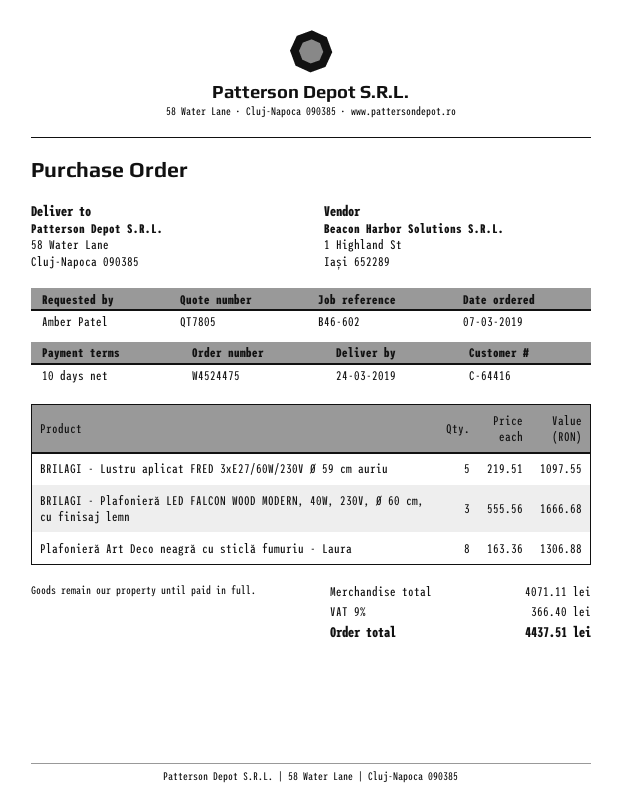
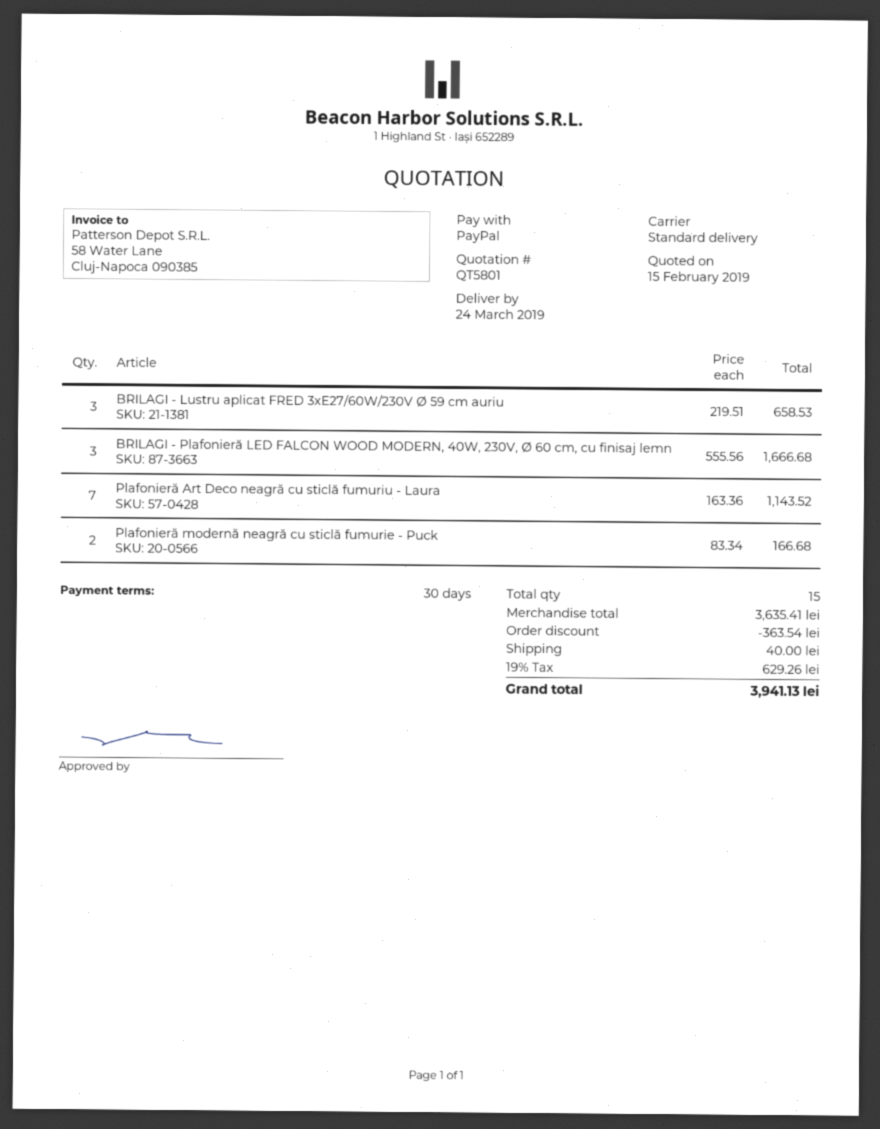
quote number: QT7805 -> QT5801
payment terms: 10 days -> 30 days
BRILAGI - Lustru aplicat FRED 3xE27/60W/230V Ø 59 cm auriu: 5 x 219.51 = 1097.55 -> 3 x 219.51 = 658.53
Plafonieră Art Deco neagră cu sticlă fumuriu - Laura: 8 x 163.36 = 1306.88 -> 7 x 163.36 = 1143.52
Plafonieră modernă neagră cu sticlă fumurie - Puck: none -> 2 x 83.34 = 166.68
subtotal: 4071.11 -> 3635.41
discount: none -> 363.54
shipping: none -> 40.00
tax: 9% = 366.40 -> 19% = 629.26
total: 4437.51 -> 3941.13

